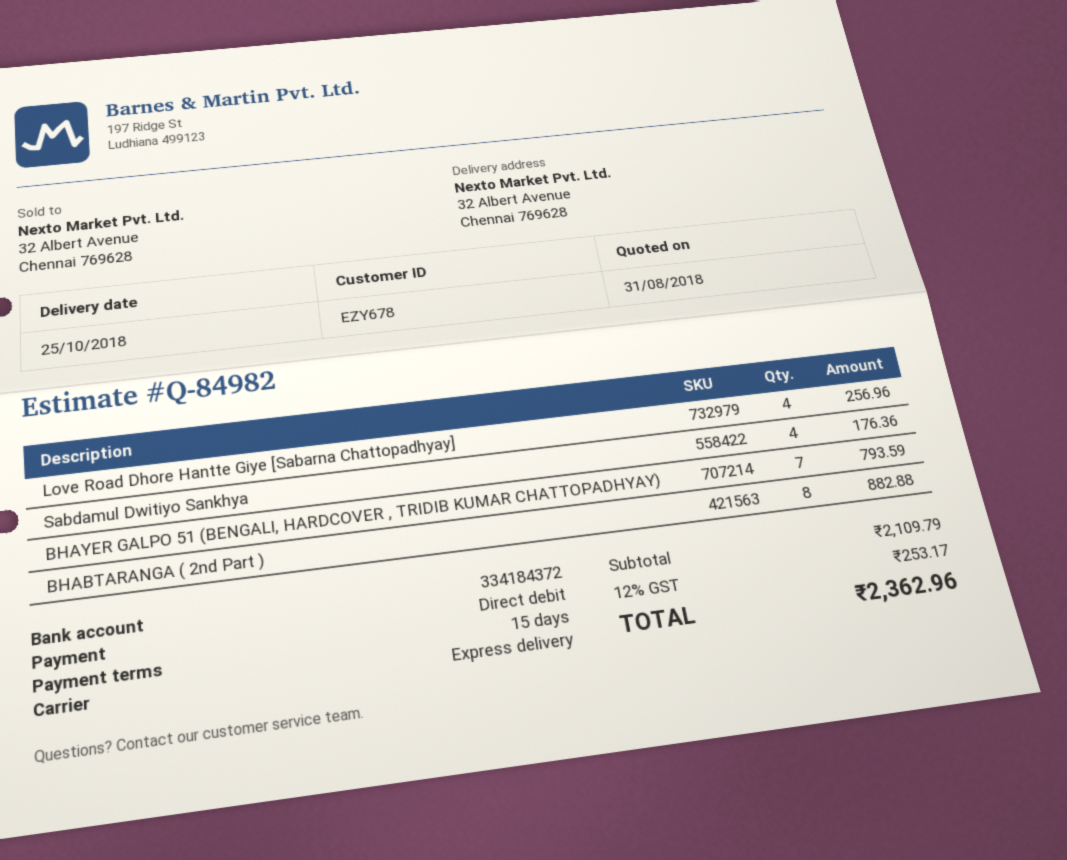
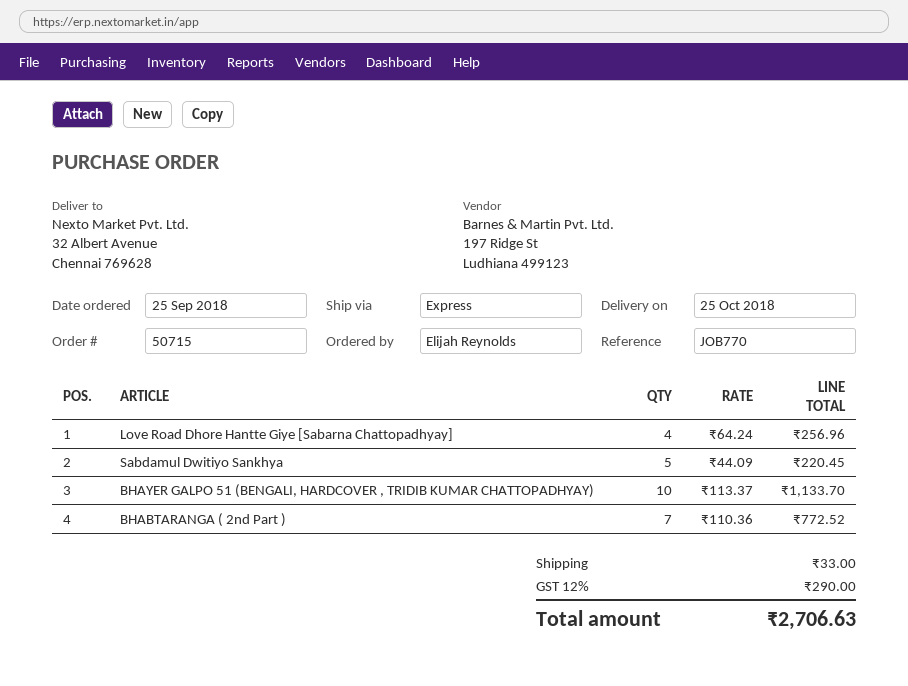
Sabdamul Dwitiyo Sankhya: 4 for 176.36 -> 5 for 220.45
BHAYER GALPO 51 (BENGALI, HARDCOVER , TRIDIB KUMAR CHATTOPADHYAY): 7 for 793.59 -> 10 for 1133.70
BHABTARANGA ( 2nd Part ): 8 for 882.88 -> 7 for 772.52
shipping: none -> 33.00
tax: 12% = 253.17 -> 12% = 290.00
total: 2362.96 -> 2706.63

